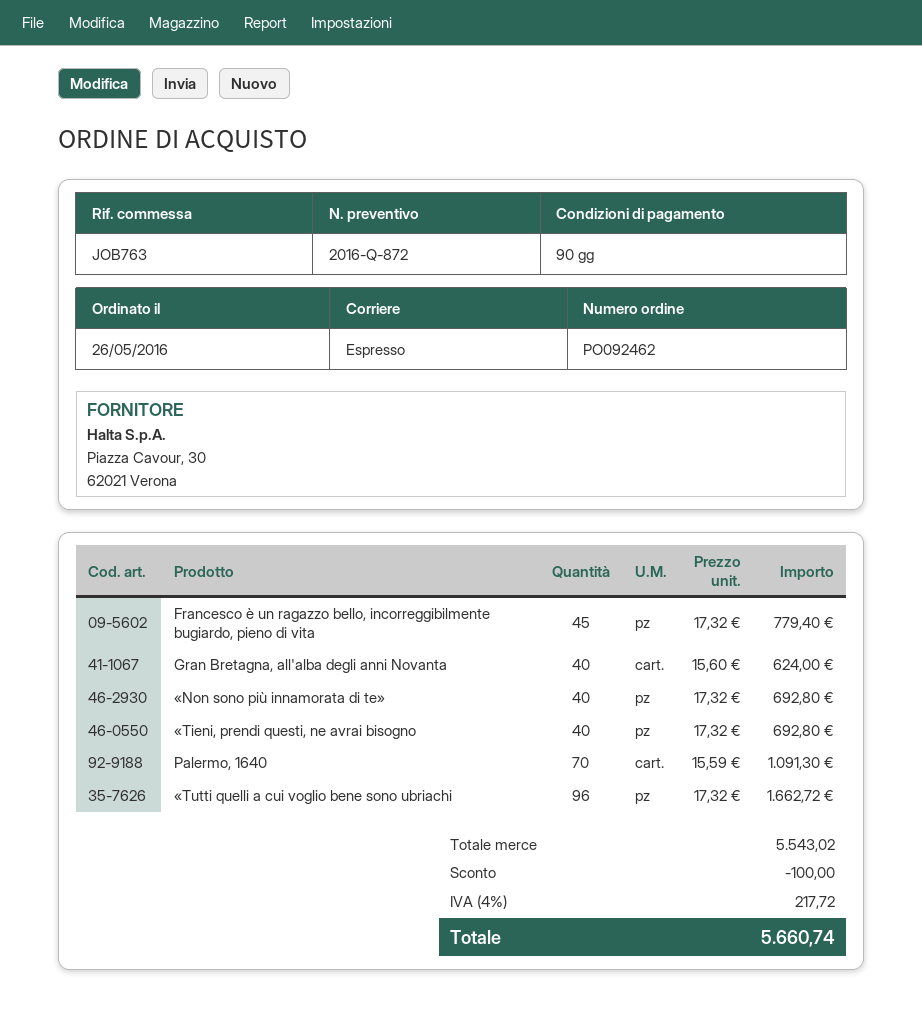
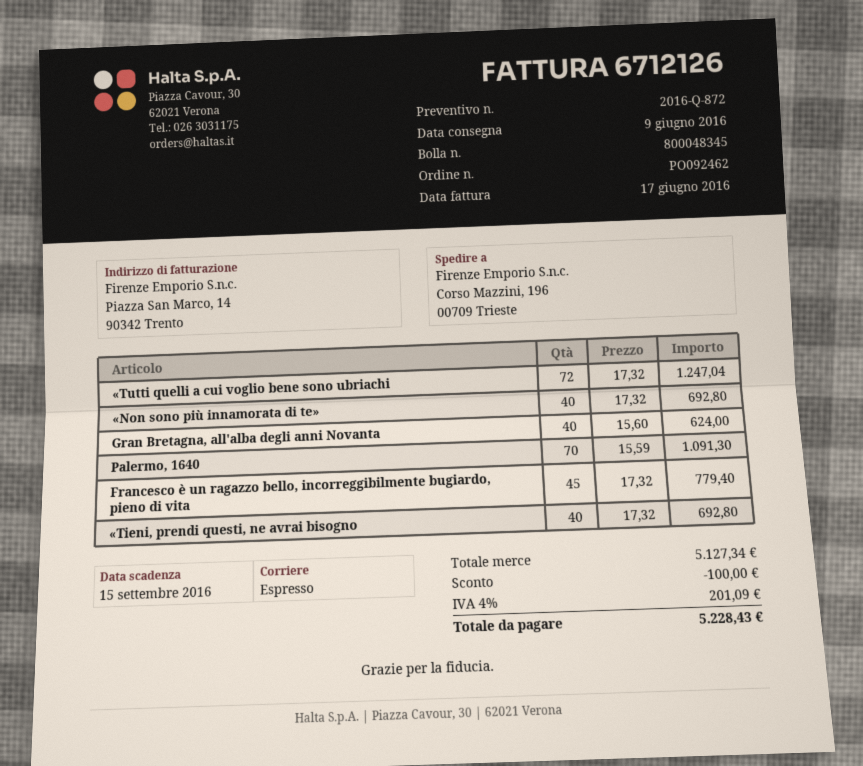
«Tutti quelli a cui voglio bene sono ubriachi: 96 x 17.32 = 1662.72 -> 72 x 17.32 = 1247.04
subtotal: 5543.02 -> 5127.34
tax: 4% = 217.72 -> 4% = 201.09
total: 5660.74 -> 5228.43

